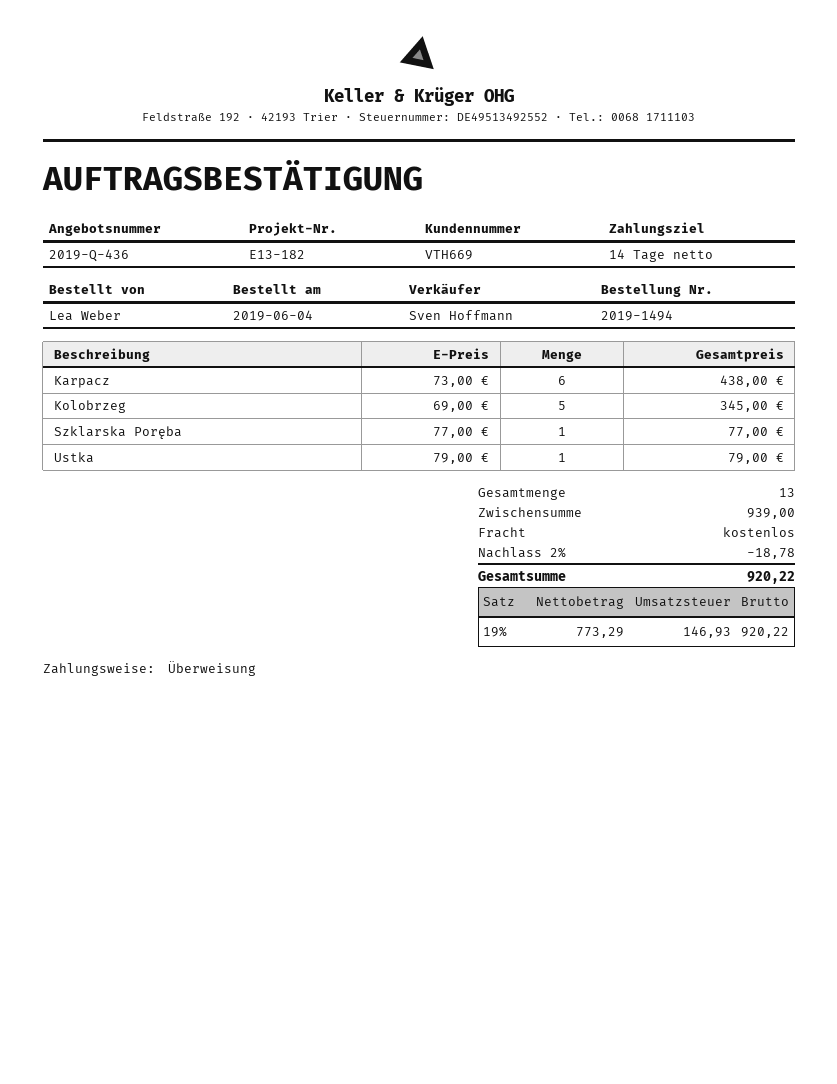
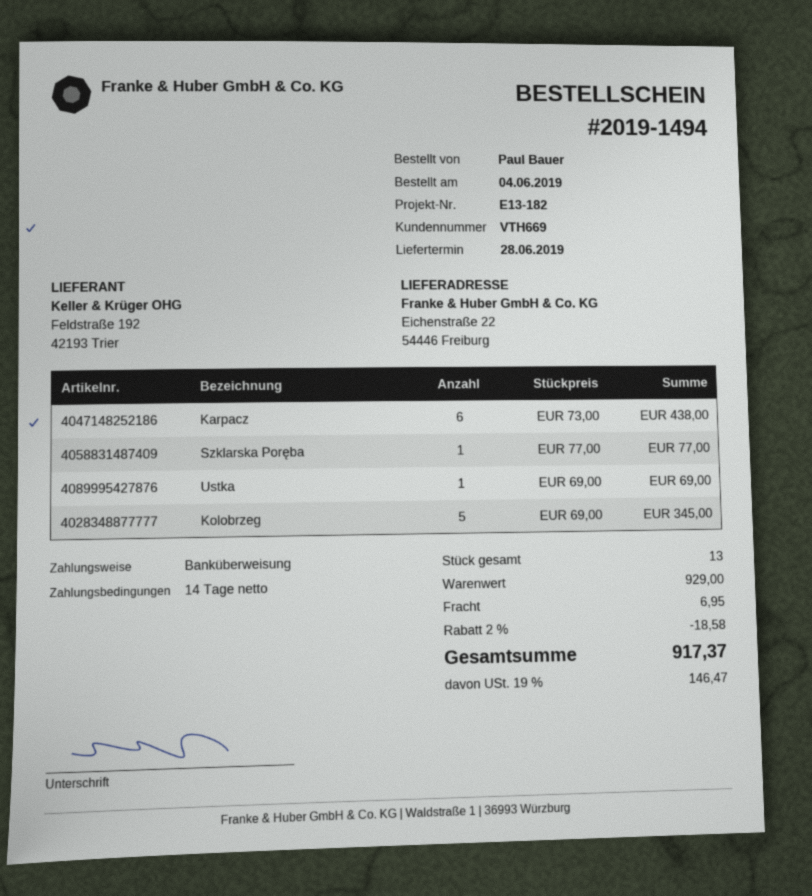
ordered by: Lea Weber -> Paul Bauer
Ustka: 1 x 79.00 = 79.00 -> 1 x 69.00 = 69.00
subtotal: 939.00 -> 929.00
discount: 2% = 18.78 -> 2% = 18.58
shipping: 0.00 -> 6.95
tax: 19% = 146.93 -> 19% = 146.47
total: 920.22 -> 917.37

